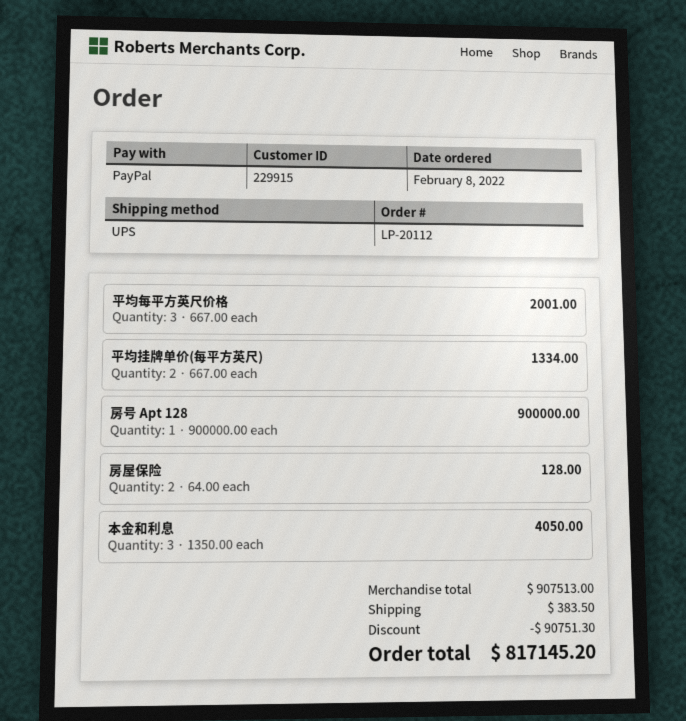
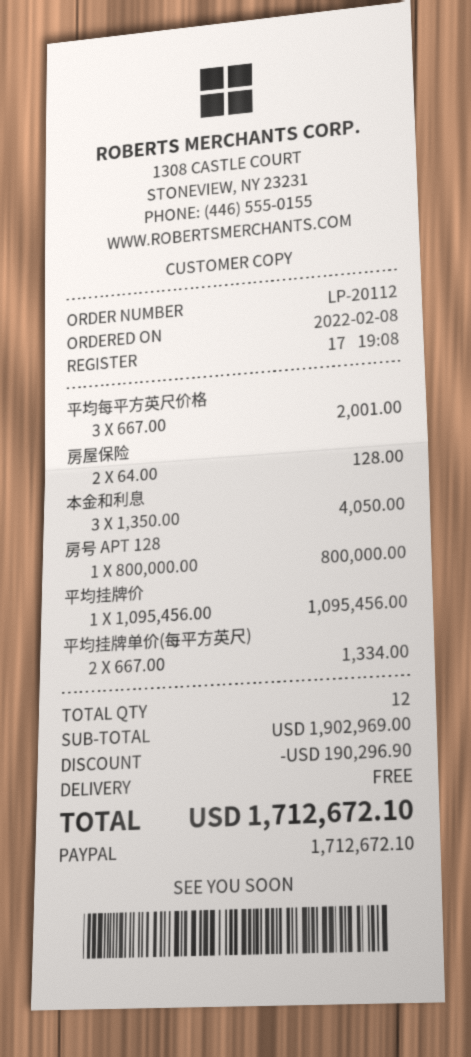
房号 Apt 128: 1 x 900000.00 = 900000.00 -> 1 x 800000.00 = 800000.00
平均挂牌价: none -> 1 x 1095456.00 = 1095456.00
subtotal: 907513.00 -> 1902969.00
discount: 90751.30 -> 190296.90
shipping: 383.50 -> 0.00
total: 817145.20 -> 1712672.10

